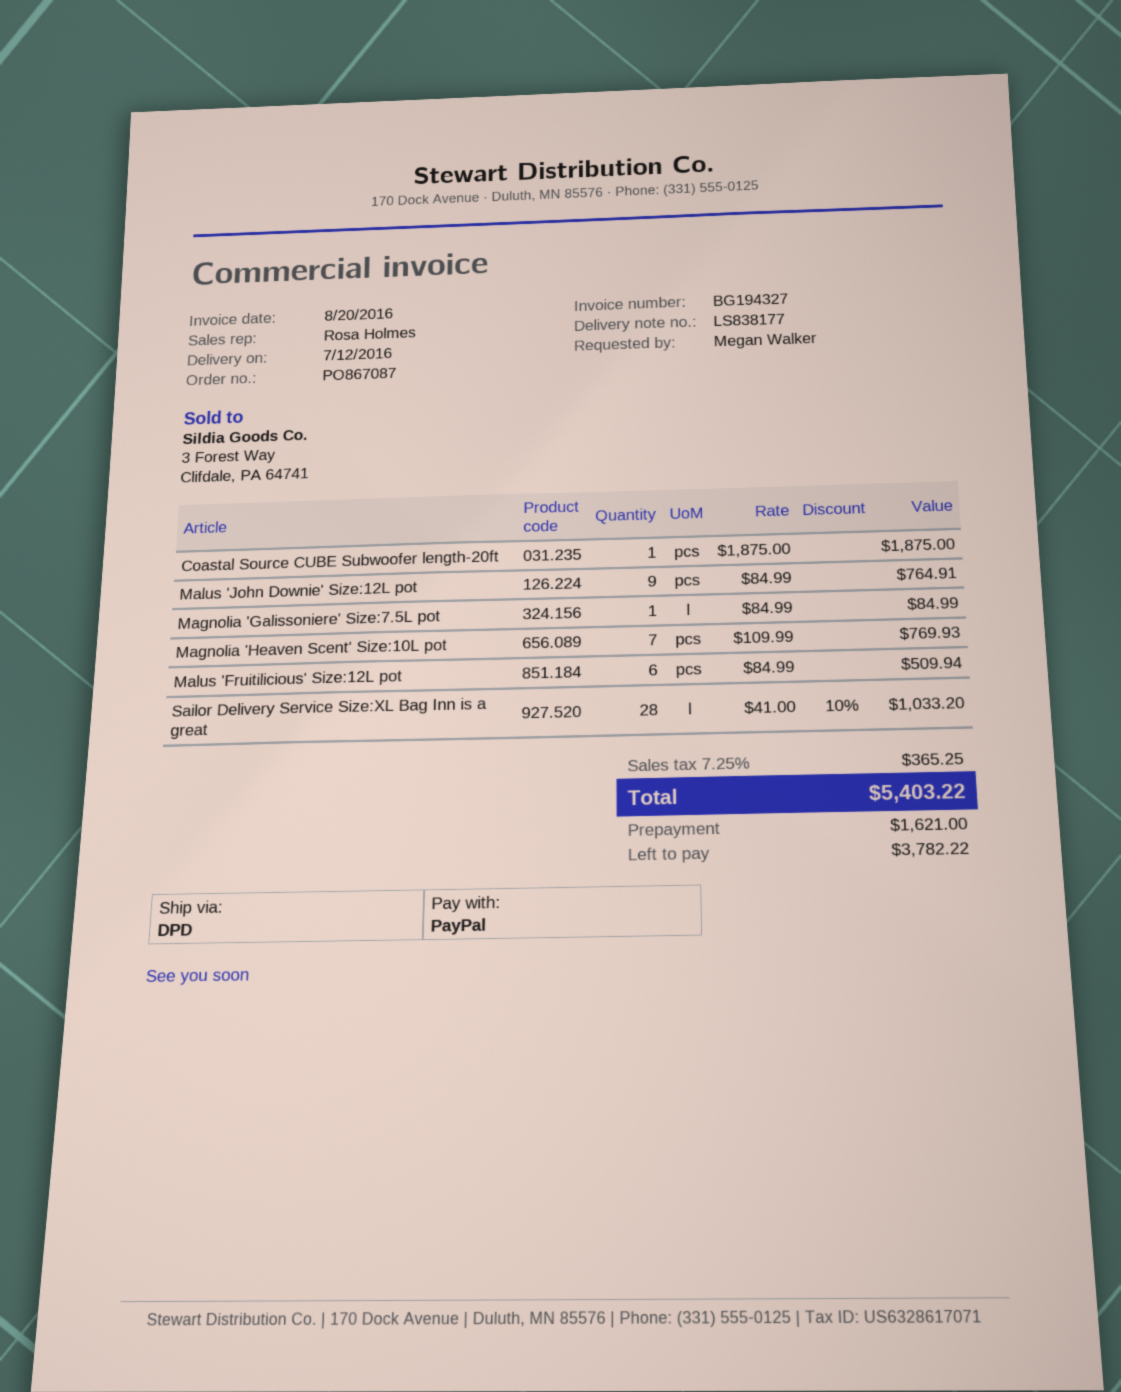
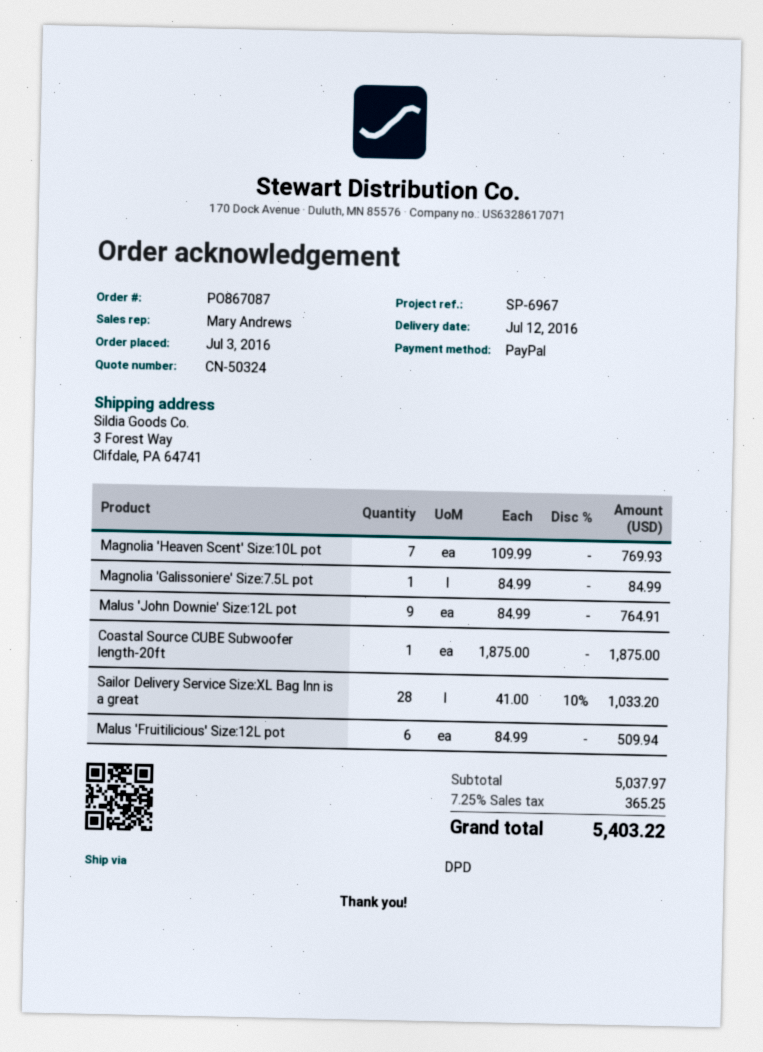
sales rep: Rosa Holmes -> Mary Andrews

